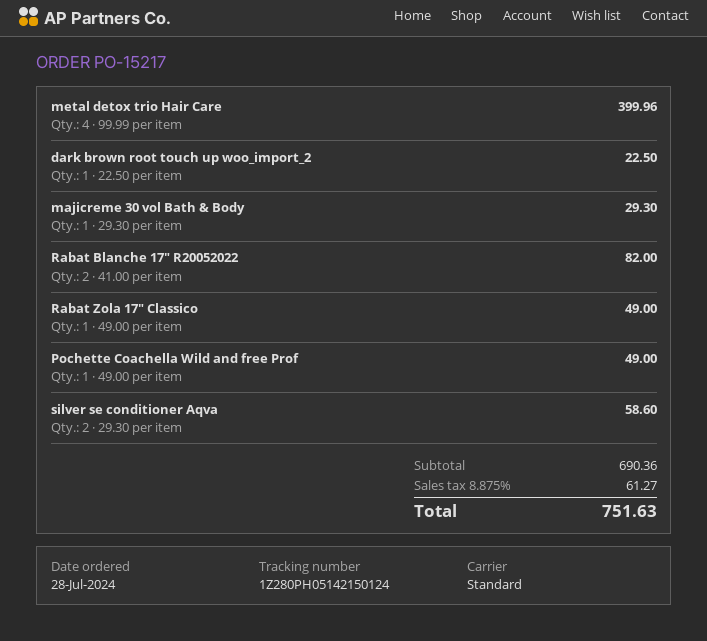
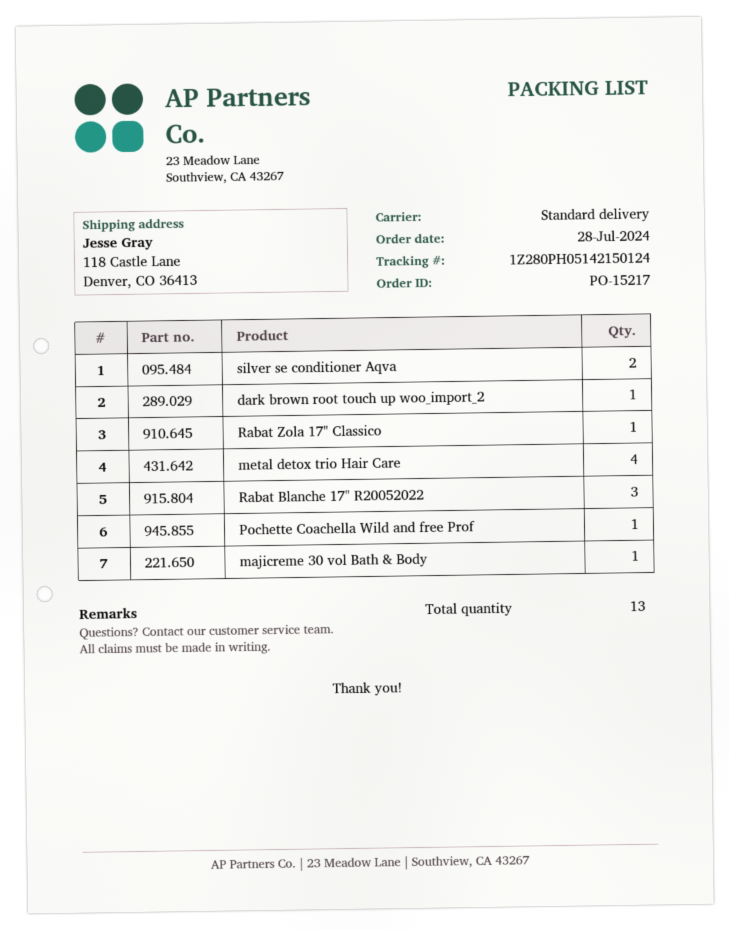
Rabat Blanche 17" R20052022: 2 -> 3

